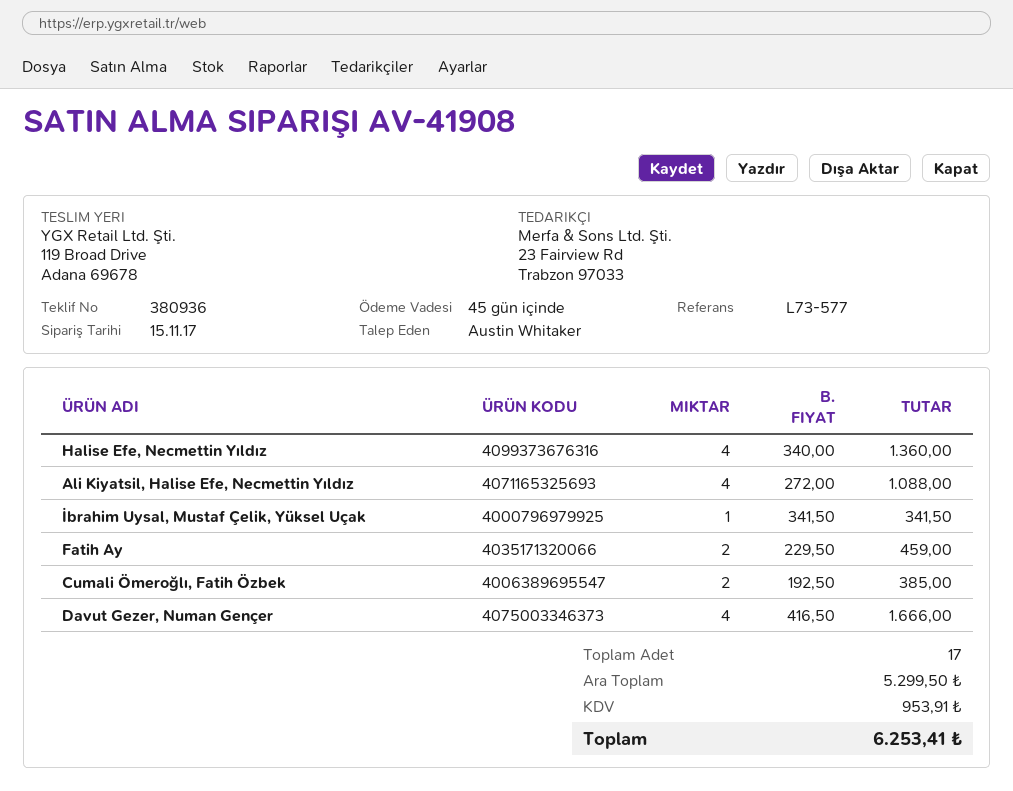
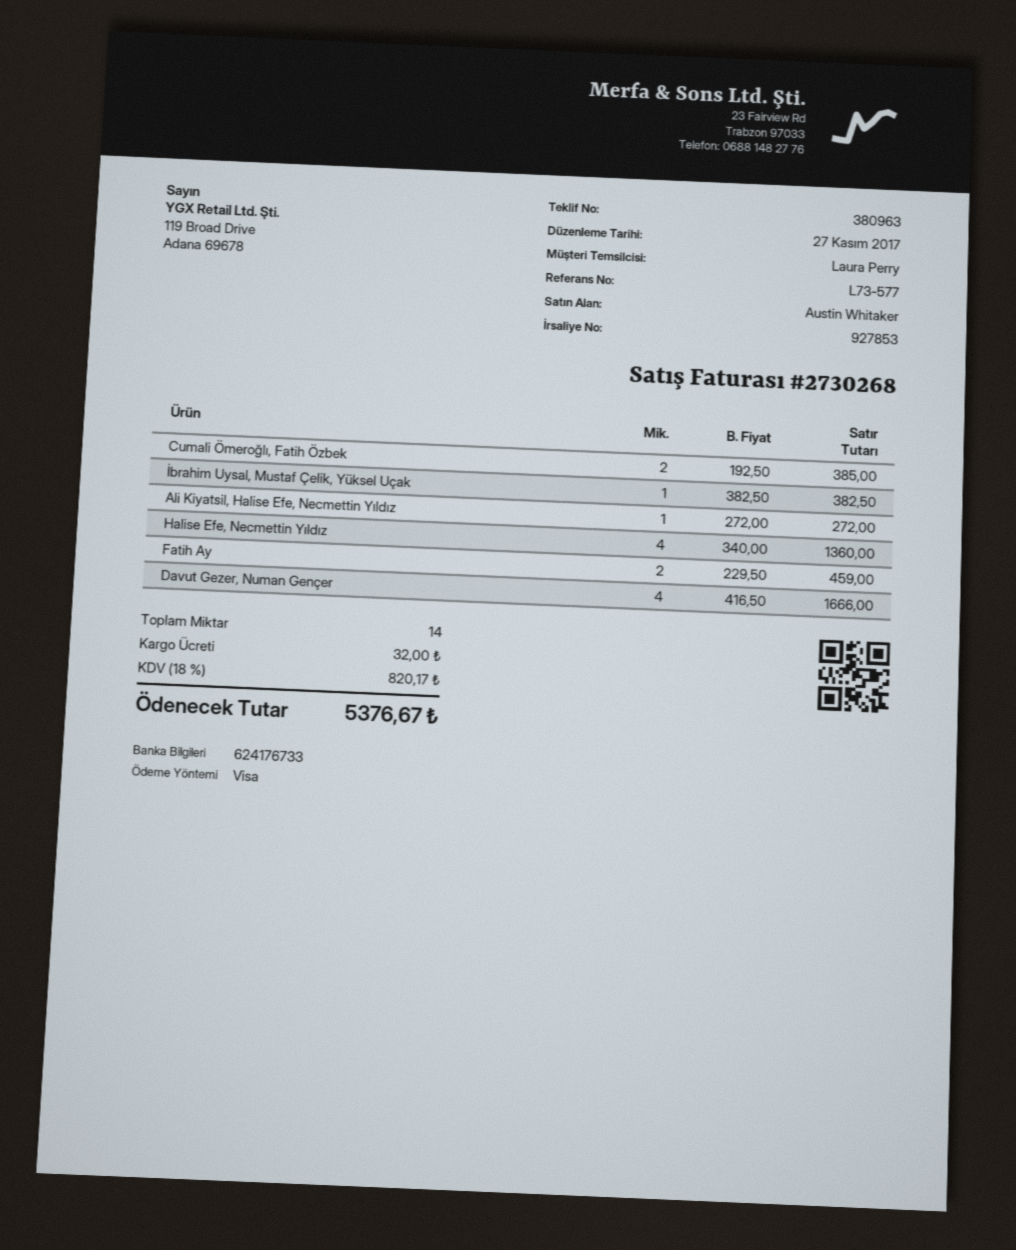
quote number: 380936 -> 380963
Ali Kiyatsil, Halise Efe, Necmettin Yıldız: 4 x 272.00 = 1088.00 -> 1 x 272.00 = 272.00
İbrahim Uysal, Mustaf Çelik, Yüksel Uçak: 1 x 341.50 = 341.50 -> 1 x 382.50 = 382.50
total quantity: 17 -> 14
shipping: none -> 32.00
tax: 953.91 -> 820.17
total: 6253.41 -> 5376.67

